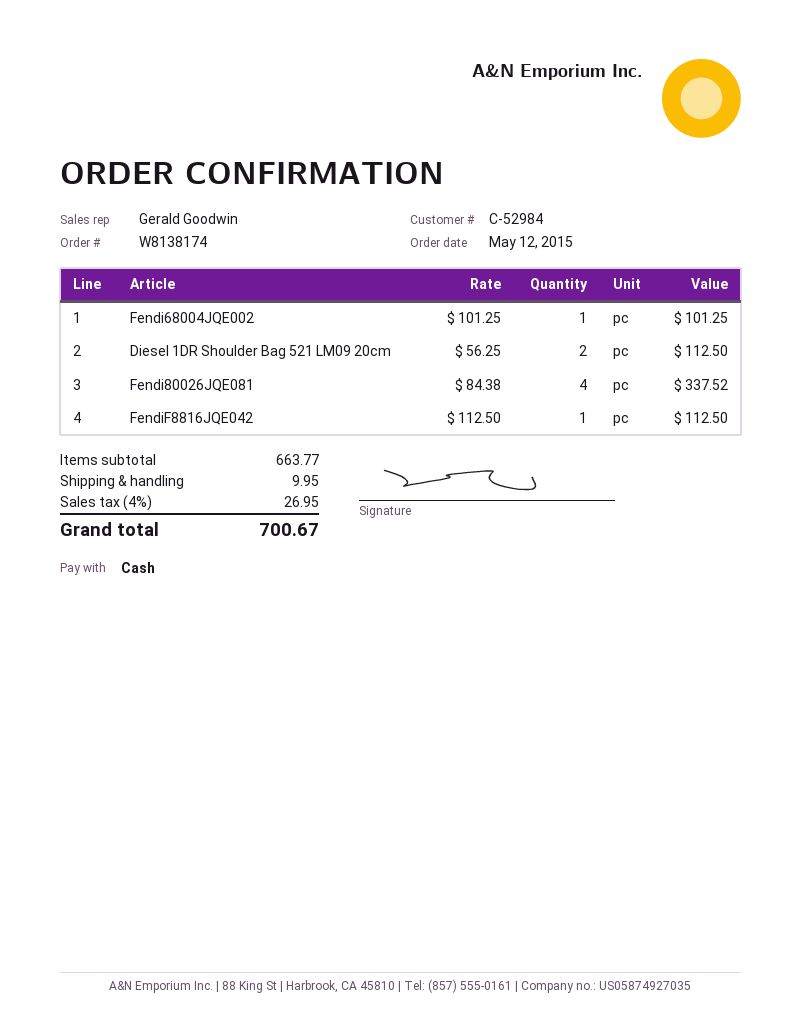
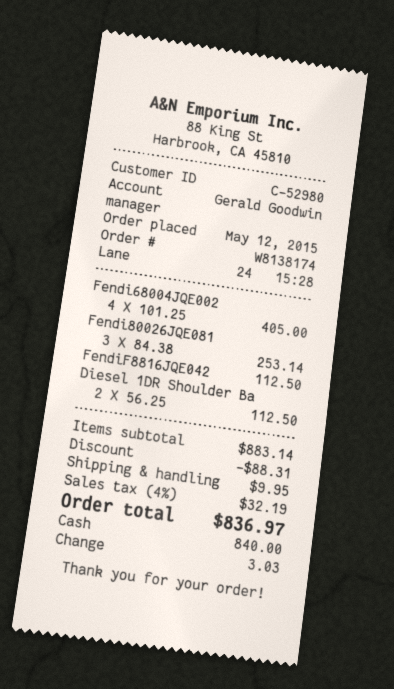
customer number: C-52984 -> C-52980
Fendi68004JQE002: 1 x 101.25 = 101.25 -> 4 x 101.25 = 405.00
Fendi80026JQE081: 4 x 84.38 = 337.52 -> 3 x 84.38 = 253.14
subtotal: 663.77 -> 883.14
discount: none -> 88.31
tax: 4% = 26.95 -> 4% = 32.19
total: 700.67 -> 836.97

